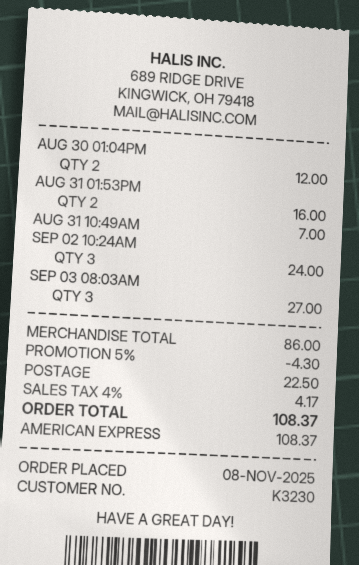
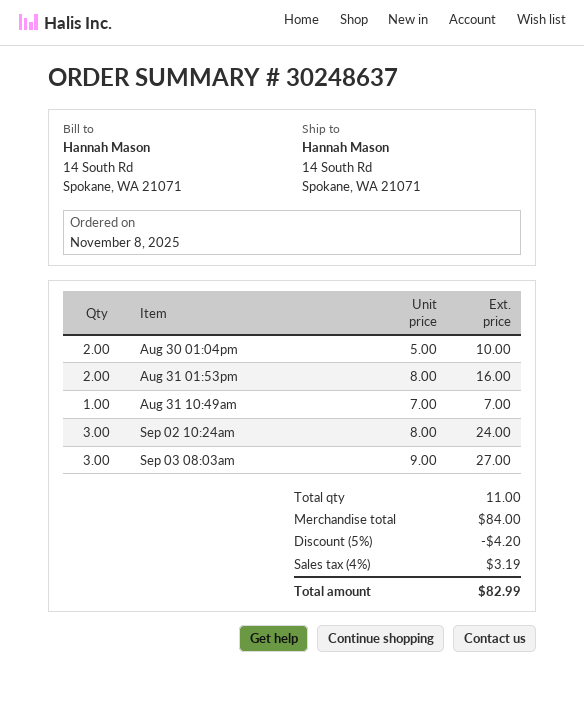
AUG 30 01:04PM: 2 for 12.00 -> 2 for 10.00
subtotal: 86.00 -> 84.00
discount: 5% = 4.30 -> 5% = 4.20
shipping: 22.50 -> none
tax: 4% = 4.17 -> 4% = 3.19
total: 108.37 -> 82.99

